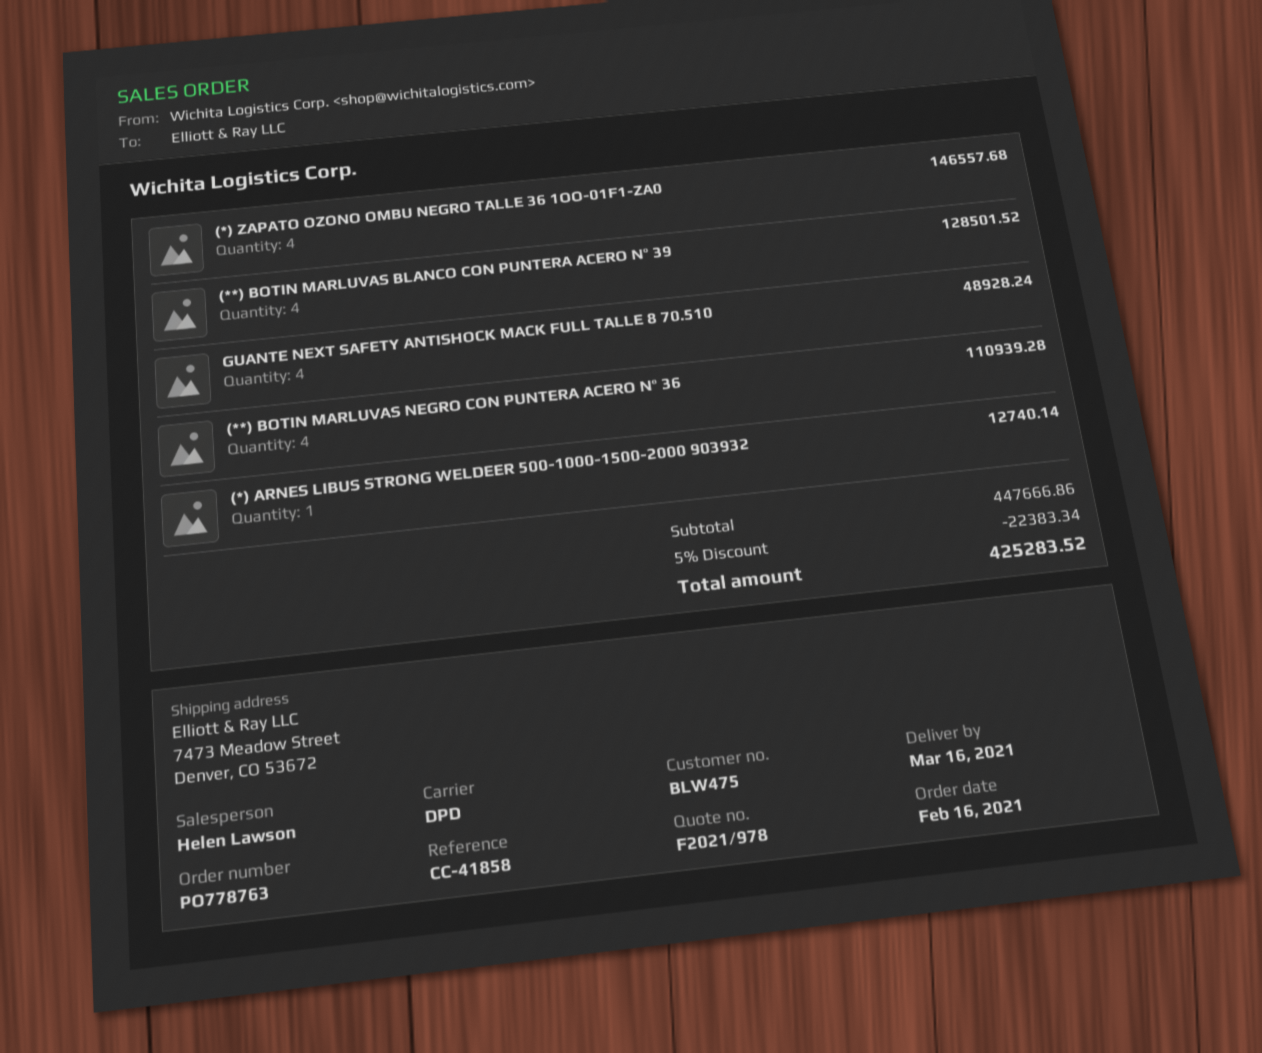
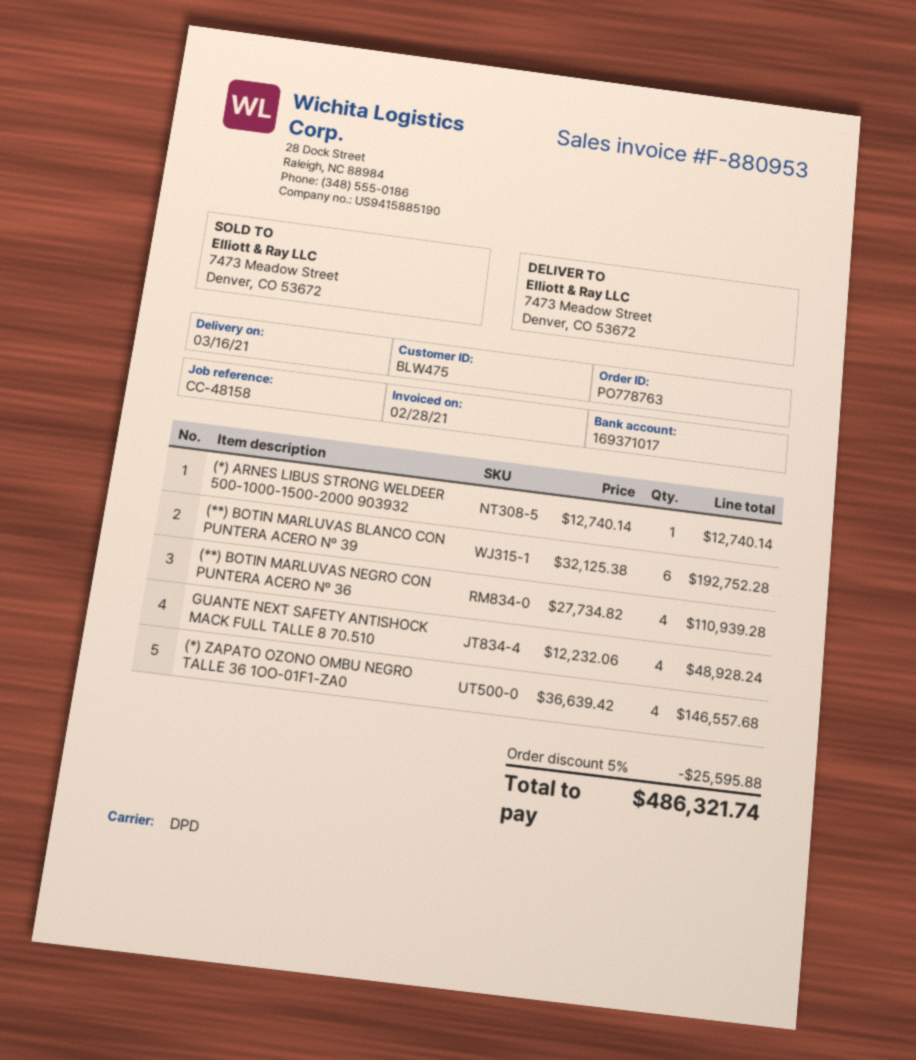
reference: CC-41858 -> CC-48158
(**) BOTIN MARLUVAS BLANCO CON PUNTERA ACERO Nº 39: 4 for 128501.52 -> 6 for 192752.28
discount: 5% = 22383.34 -> 5% = 25595.88
total: 425283.52 -> 486321.74

